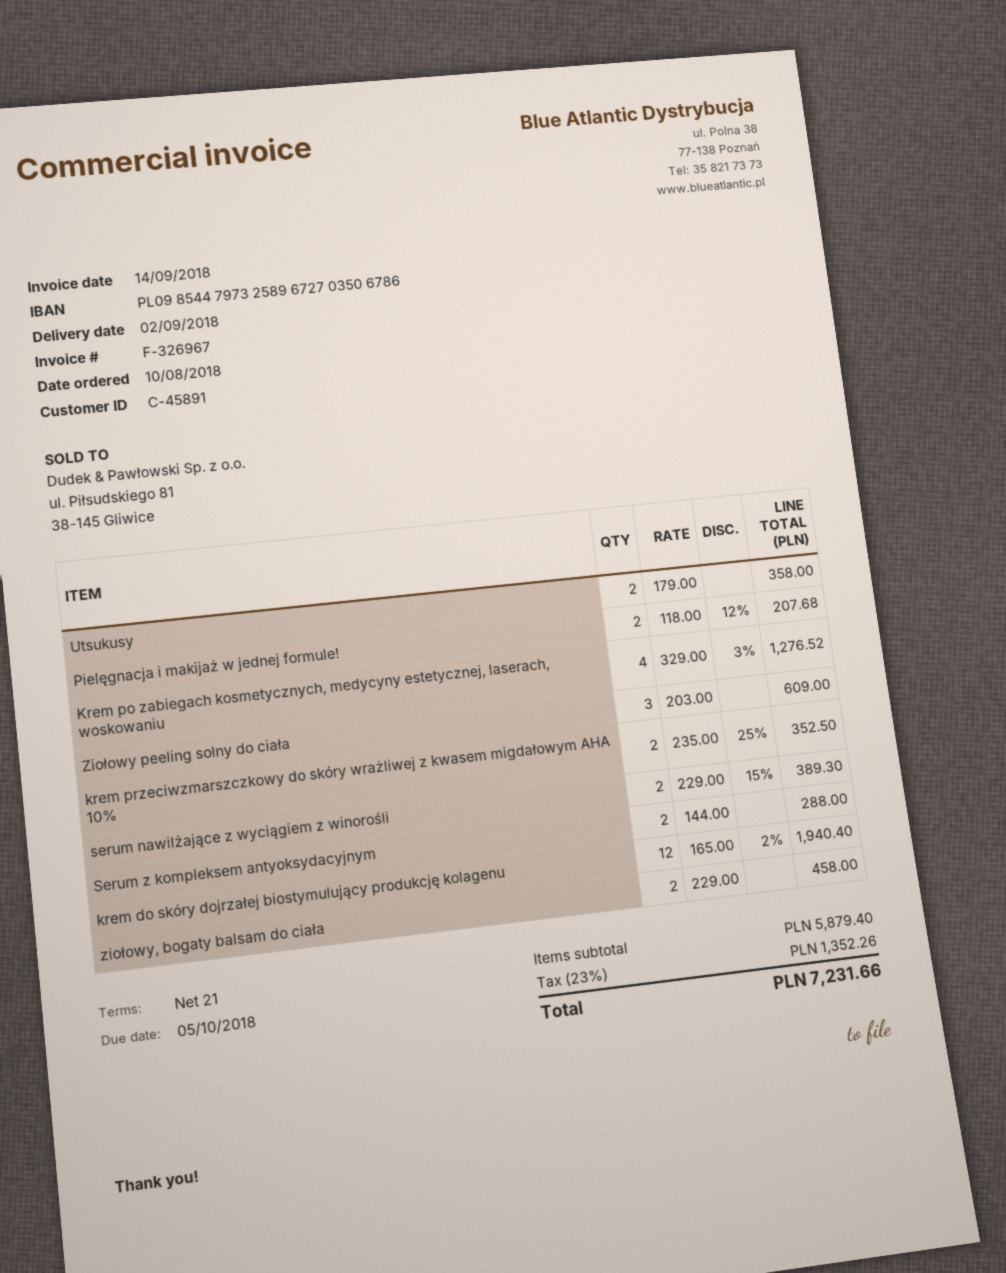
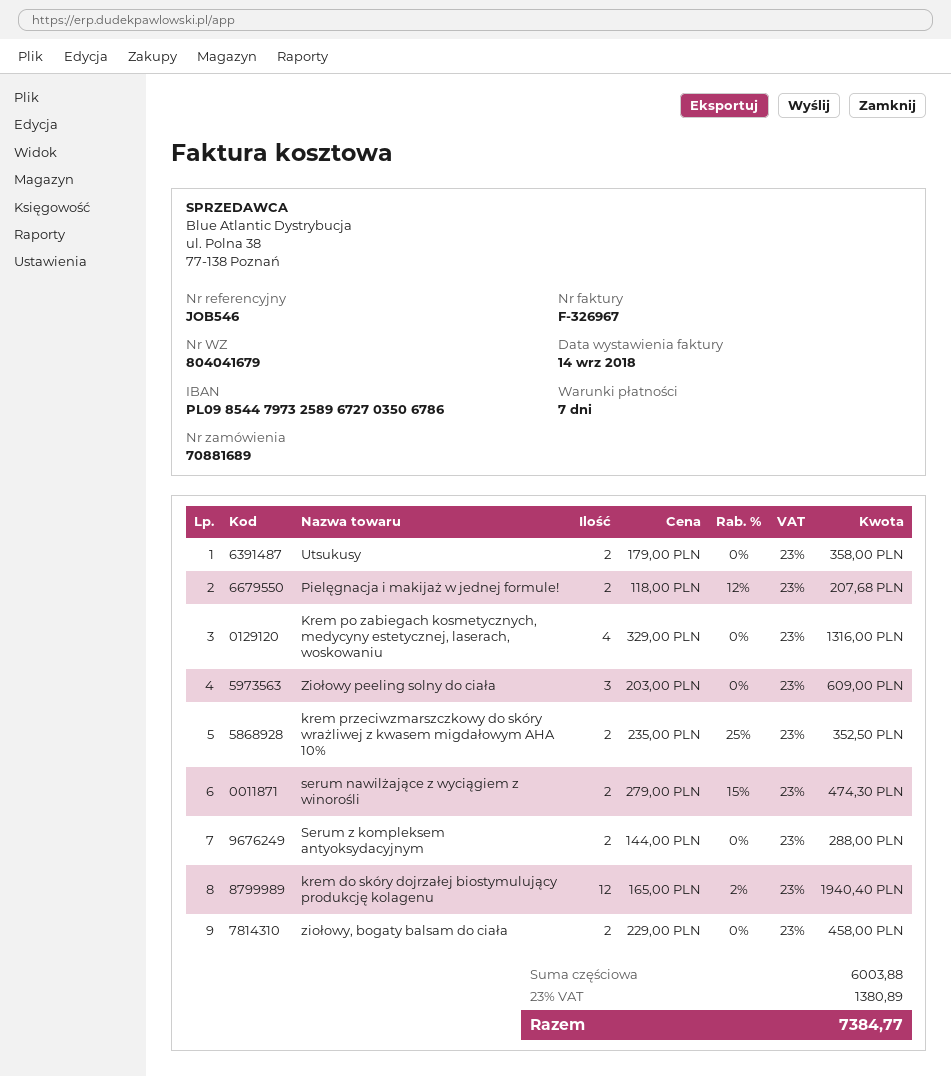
payment terms: 21 days -> 7 days
Krem po zabiegach kosmetycznych, medycyny estetycznej, laserach, woskowaniu: 4 x 329.00 - 3% = 1276.52 -> 4 x 329.00 = 1316.00
serum nawilżające z wyciągiem z winorośli: 2 x 229.00 - 15% = 389.30 -> 2 x 279.00 - 15% = 474.30
subtotal: 5879.40 -> 6003.88
tax: 23% = 1352.26 -> 23% = 1380.89
total: 7231.66 -> 7384.77

